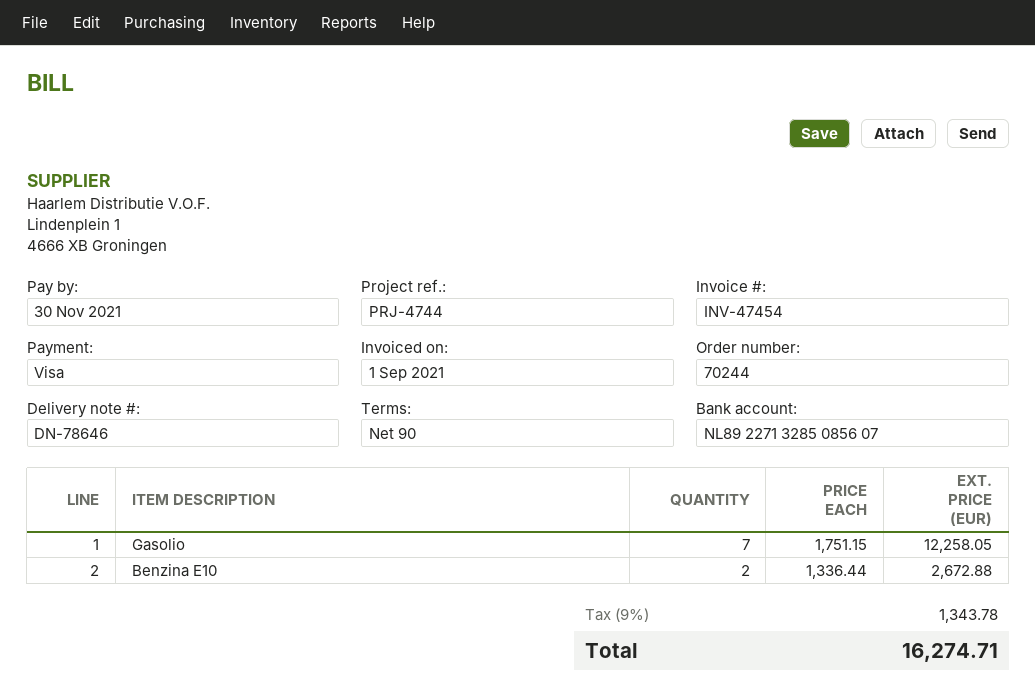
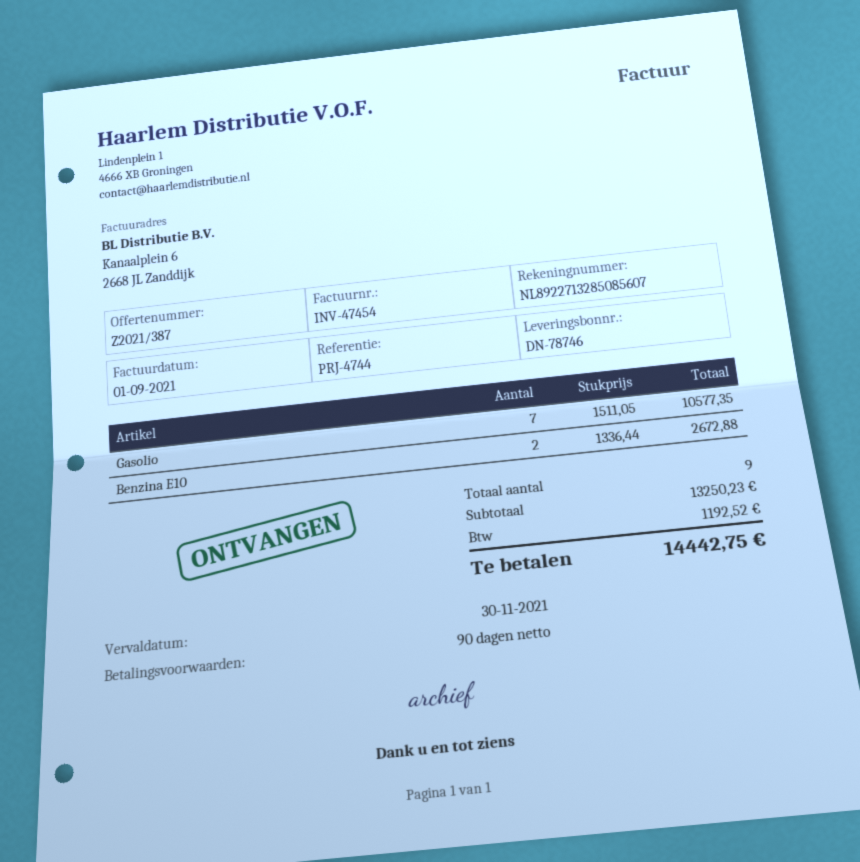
delivery note number: DN-78646 -> DN-78746
Gasolio: 7 x 1751.15 = 12258.05 -> 7 x 1511.05 = 10577.35
tax: 1343.78 -> 1192.52
total: 16274.71 -> 14442.75

